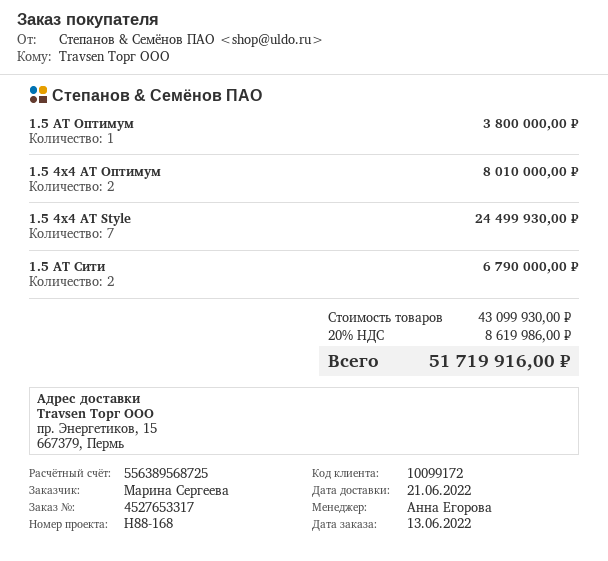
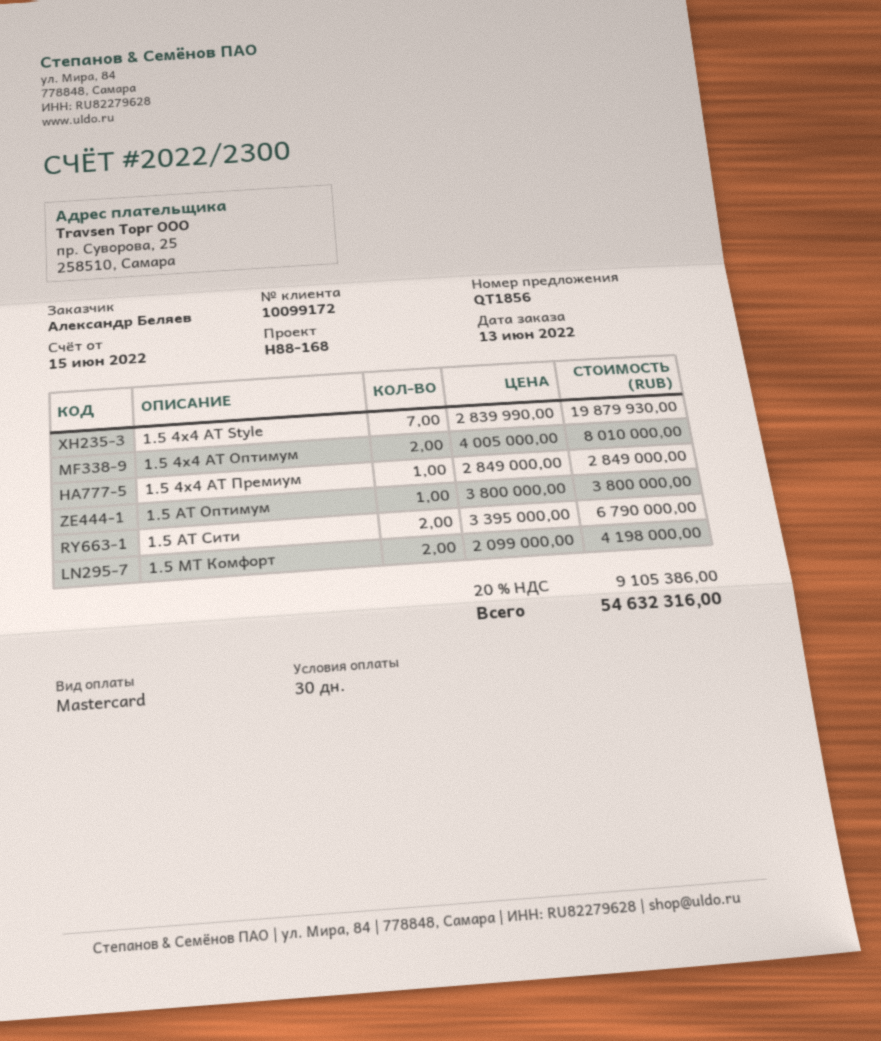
ordered by: Марина Сергеева -> Александр Беляев
1.5 4x4 AT Style: 7 for 24499930.00 -> 7 for 19879930.00
1.5 4x4 AT Премиум: none -> 1 for 2849000.00
1.5 MT Комфорт: none -> 2 for 4198000.00
tax: 20% = 8619986.00 -> 20% = 9105386.00
total: 51719916.00 -> 54632316.00

